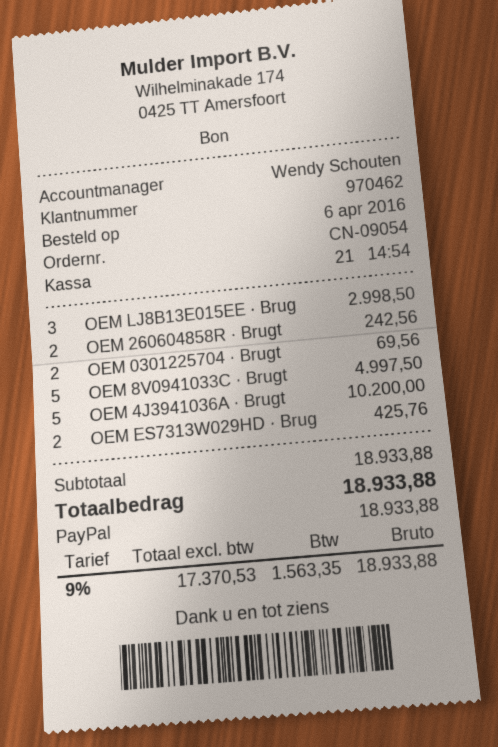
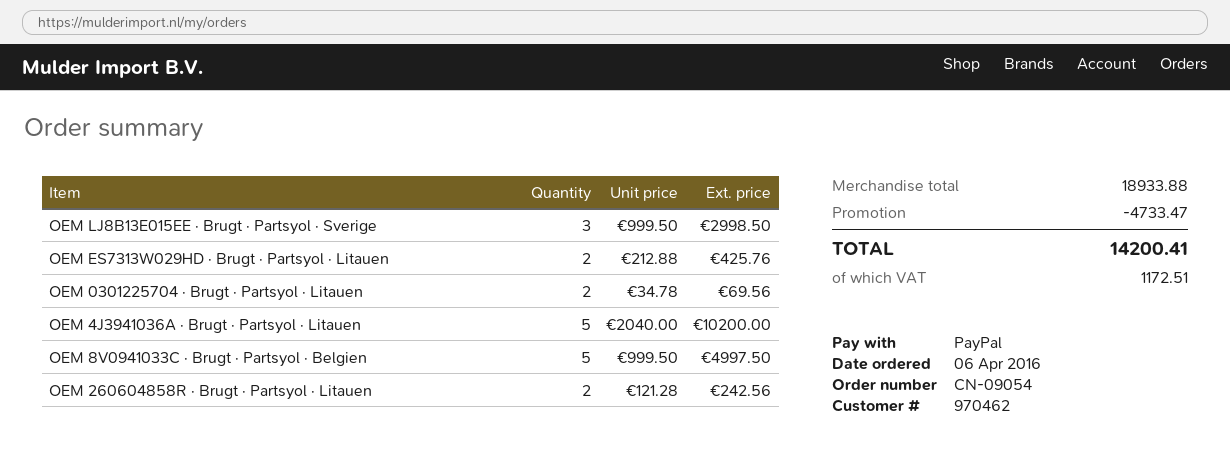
discount: none -> 4733.47
tax: 1563.35 -> 1172.51
total: 18933.88 -> 14200.41

